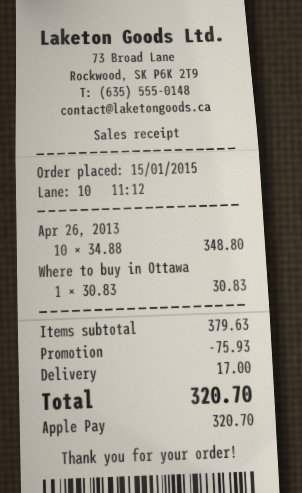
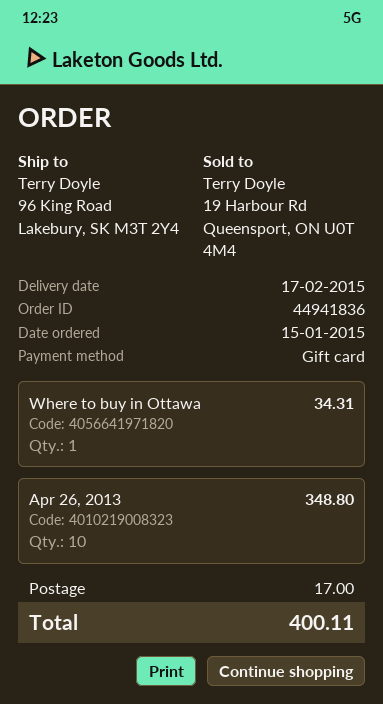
payment method: Apple Pay -> gift card
Where to buy in Ottawa: 1 for 30.83 -> 1 for 34.31
discount: 75.93 -> none
total: 320.70 -> 400.11

